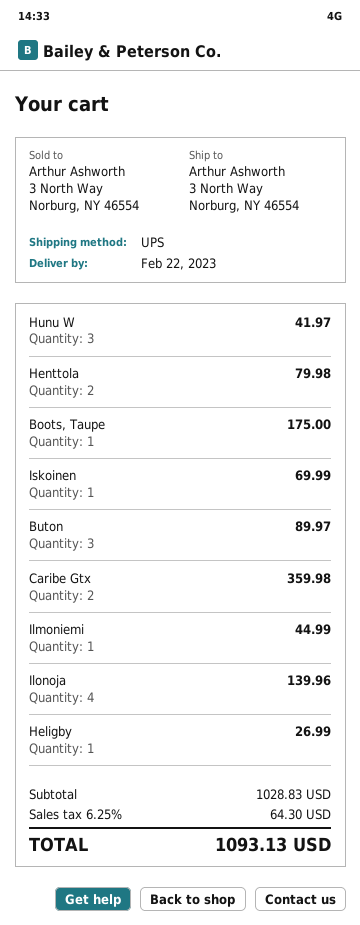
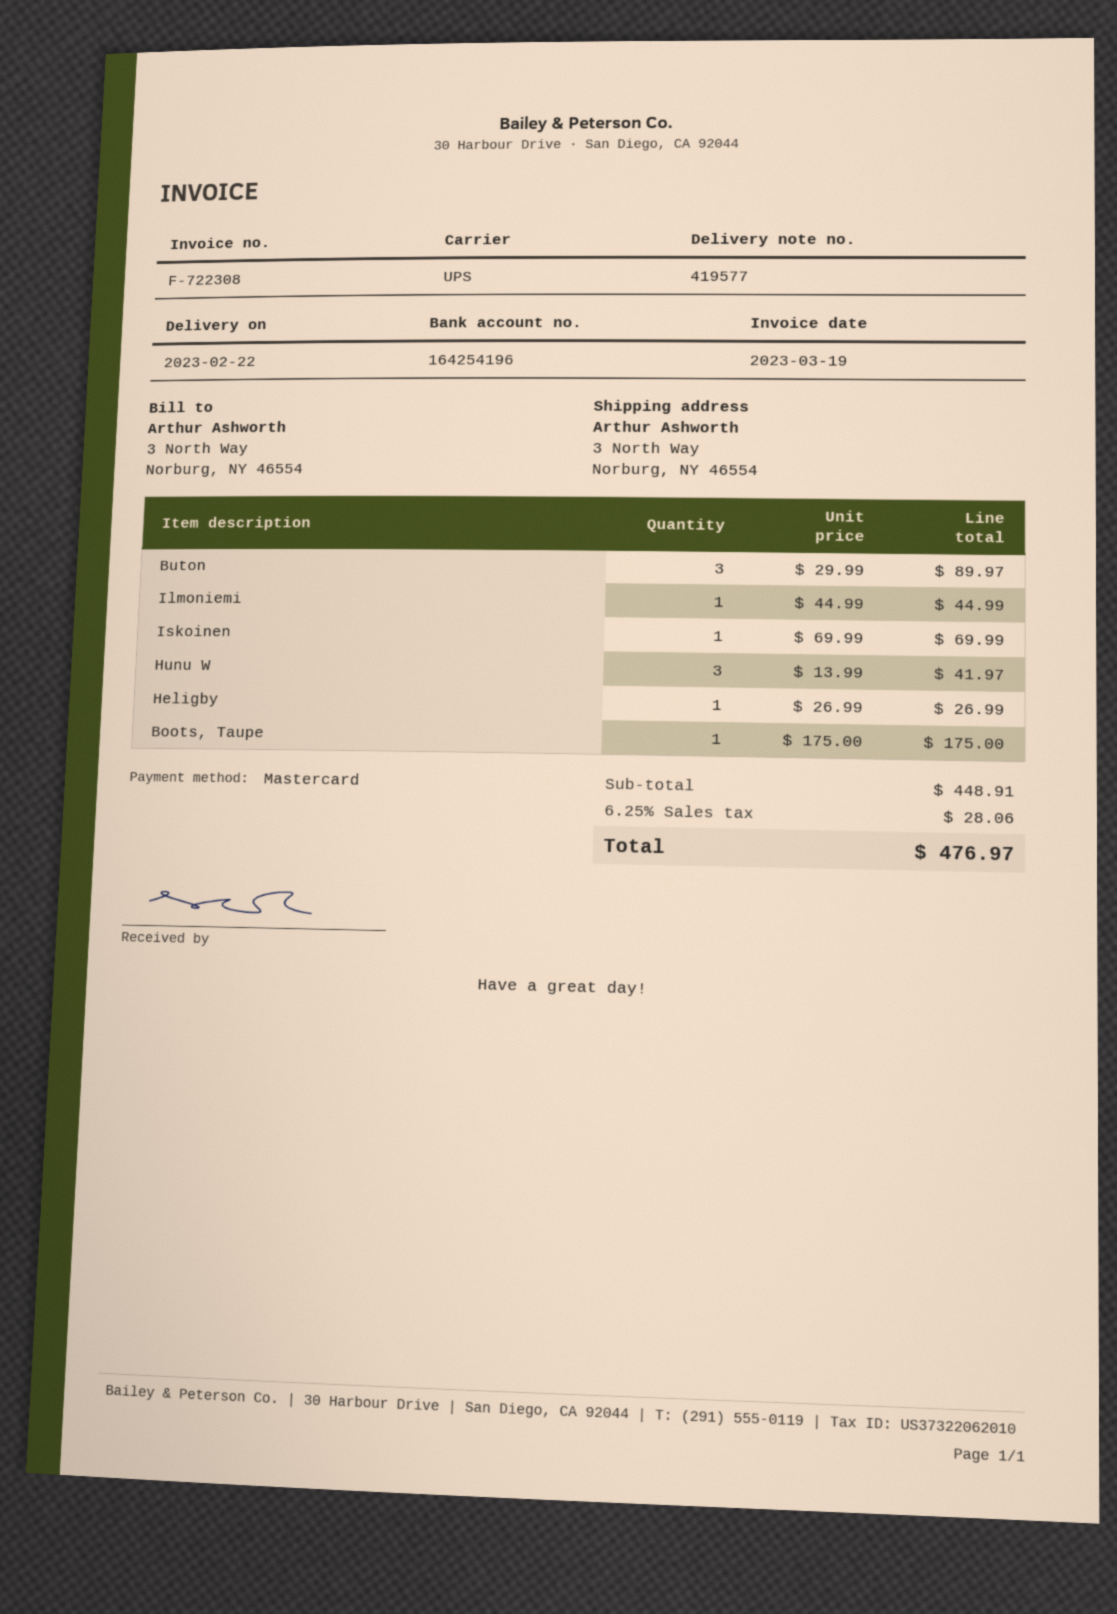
Henttola: 2 for 79.98 -> none
Caribe Gtx: 2 for 359.98 -> none
Ilonoja: 4 for 139.96 -> none
subtotal: 1028.83 -> 448.91
tax: 6.25% = 64.30 -> 6.25% = 28.06
total: 1093.13 -> 476.97

